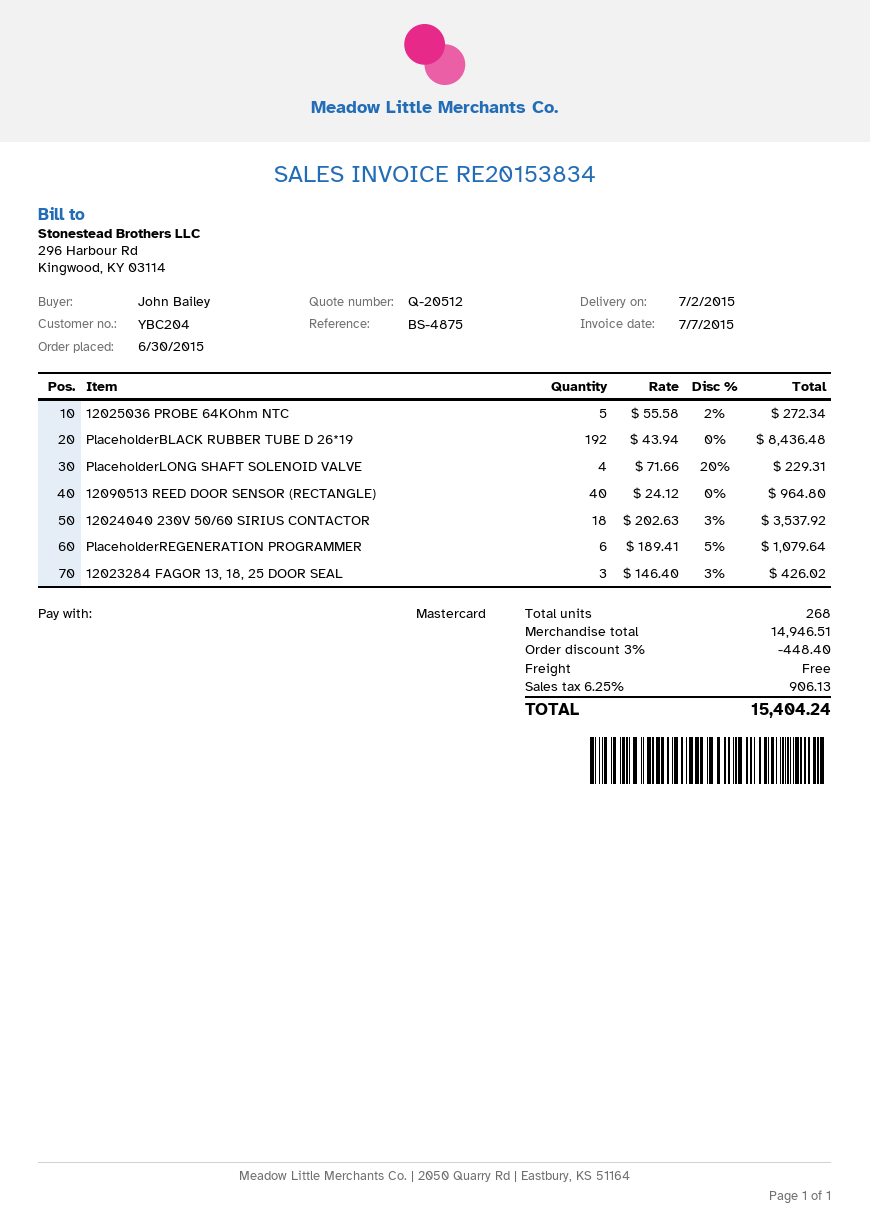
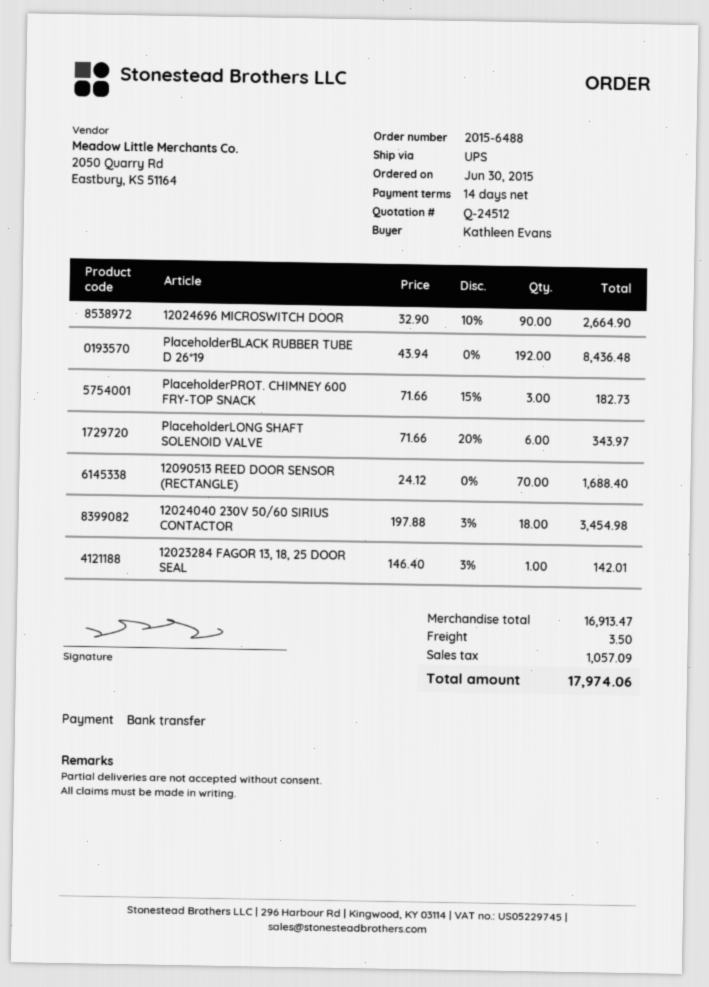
quote number: Q-20512 -> Q-24512
ordered by: John Bailey -> Kathleen Evans
payment method: Mastercard -> bank transfer
12025036 PROBE 64KOhm NTC: 5 x 55.58 - 2% = 272.34 -> none
PlaceholderLONG SHAFT SOLENOID VALVE: 4 x 71.66 - 20% = 229.31 -> 6 x 71.66 - 20% = 343.97
12090513 REED DOOR SENSOR (RECTANGLE): 40 x 24.12 = 964.80 -> 70 x 24.12 = 1688.40
12024040 230V 50/60 SIRIUS CONTACTOR: 18 x 202.63 - 3% = 3537.92 -> 18 x 197.88 - 3% = 3454.98
PlaceholderREGENERATION PROGRAMMER: 6 x 189.41 - 5% = 1079.64 -> none
12023284 FAGOR 13, 18, 25 DOOR SEAL: 3 x 146.40 - 3% = 426.02 -> 1 x 146.40 - 3% = 142.01
12024696 MICROSWITCH DOOR: none -> 90 x 32.90 - 10% = 2664.90
PlaceholderPROT. CHIMNEY 600 FRY-TOP SNACK: none -> 3 x 71.66 - 15% = 182.73
subtotal: 14946.51 -> 16913.47
discount: 3% = 448.40 -> none
shipping: 0.00 -> 3.50
tax: 906.13 -> 1057.09
total: 15404.24 -> 17974.06

